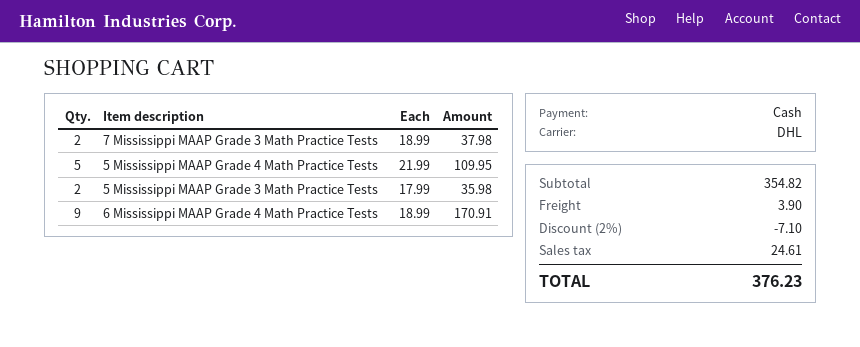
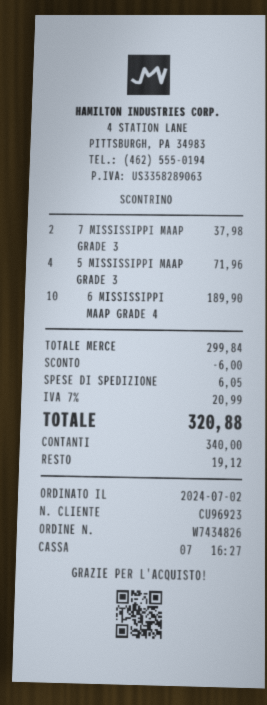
5 Mississippi MAAP Grade 4 Math Practice Tests: 5 for 109.95 -> none
5 Mississippi MAAP Grade 3 Math Practice Tests: 2 for 35.98 -> 4 for 71.96
6 Mississippi MAAP Grade 4 Math Practice Tests: 9 for 170.91 -> 10 for 189.90
subtotal: 354.82 -> 299.84
discount: 7.10 -> 6.00
shipping: 3.90 -> 6.05
tax: 24.61 -> 20.99
total: 376.23 -> 320.88

